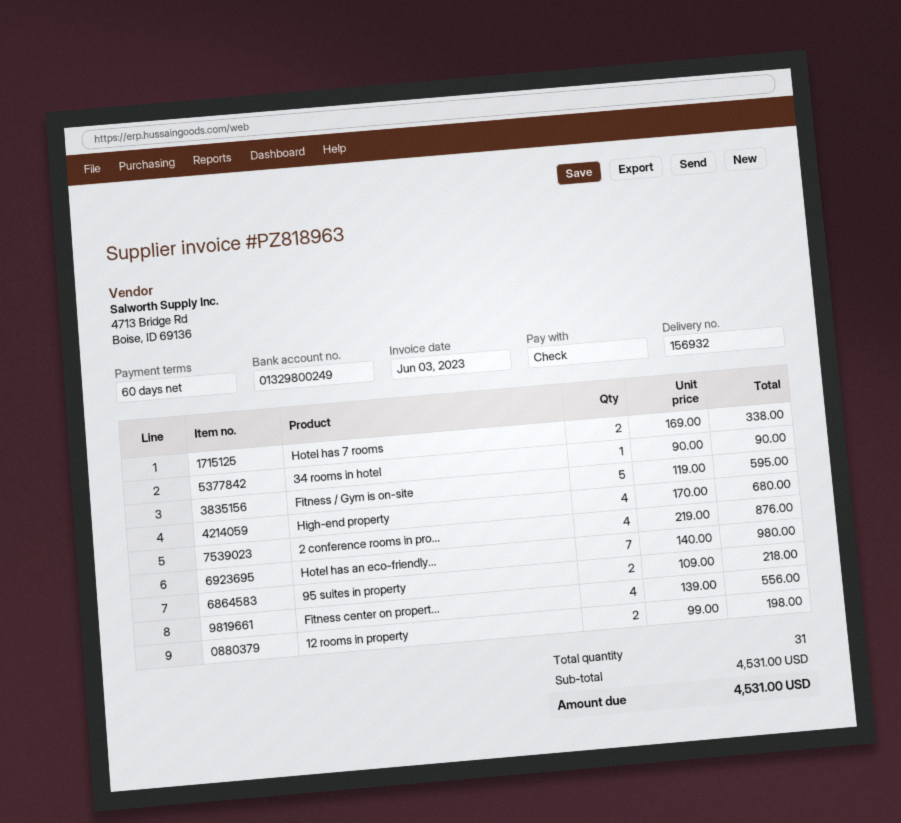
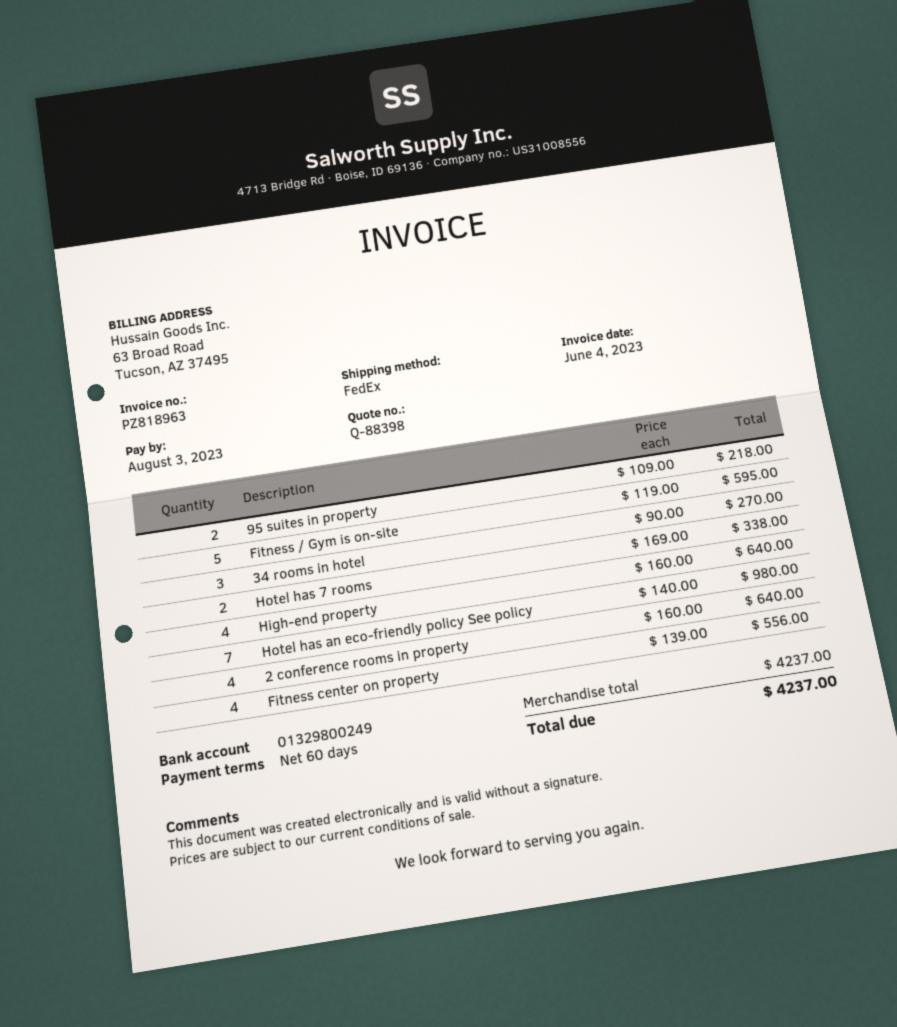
invoice date: 2023-06-03 -> 2023-06-04
34 rooms in hotel: 1 x 90.00 = 90.00 -> 3 x 90.00 = 270.00
High-end property: 4 x 170.00 = 680.00 -> 4 x 160.00 = 640.00
2 conference rooms in pro...: 4 x 219.00 = 876.00 -> 4 x 160.00 = 640.00
12 rooms in property: 2 x 99.00 = 198.00 -> none
subtotal: 4531.00 -> 4237.00
total: 4531.00 -> 4237.00

